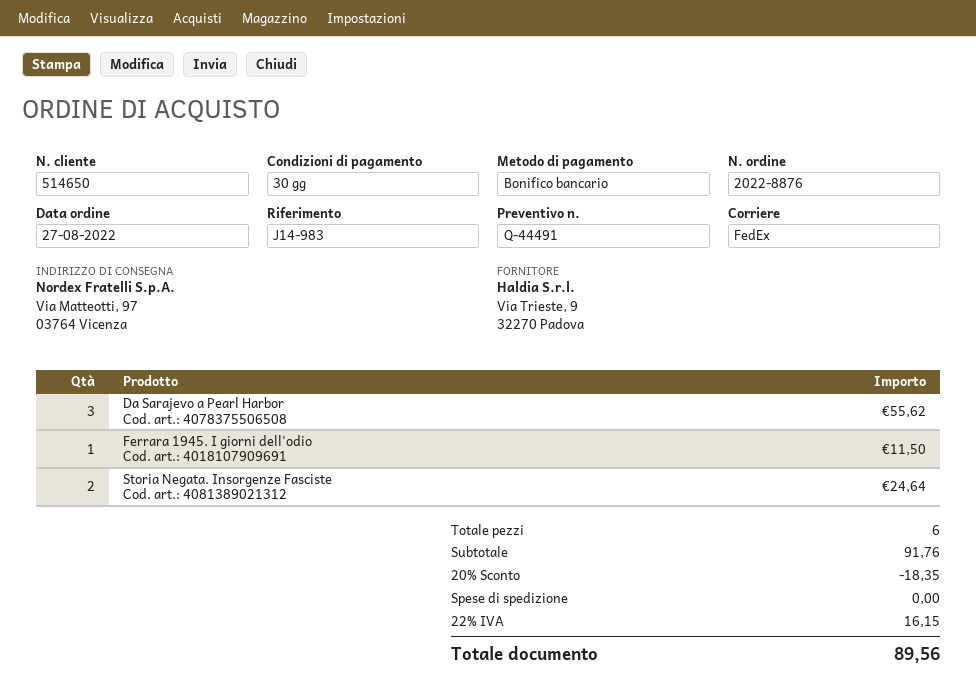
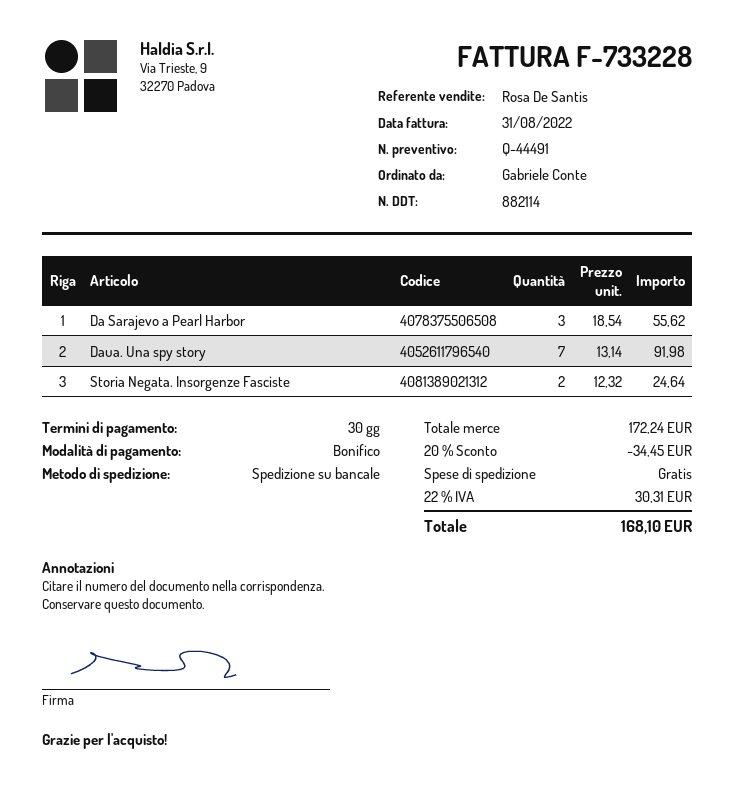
shipping method: FedEx -> pallet freight
Ferrara 1945. I giorni dell'odio: 1 for 11.50 -> none
Daua. Una spy story: none -> 7 for 91.98
subtotal: 91.76 -> 172.24
discount: 20% = 18.35 -> 20% = 34.45
tax: 22% = 16.15 -> 22% = 30.31
total: 89.56 -> 168.10

